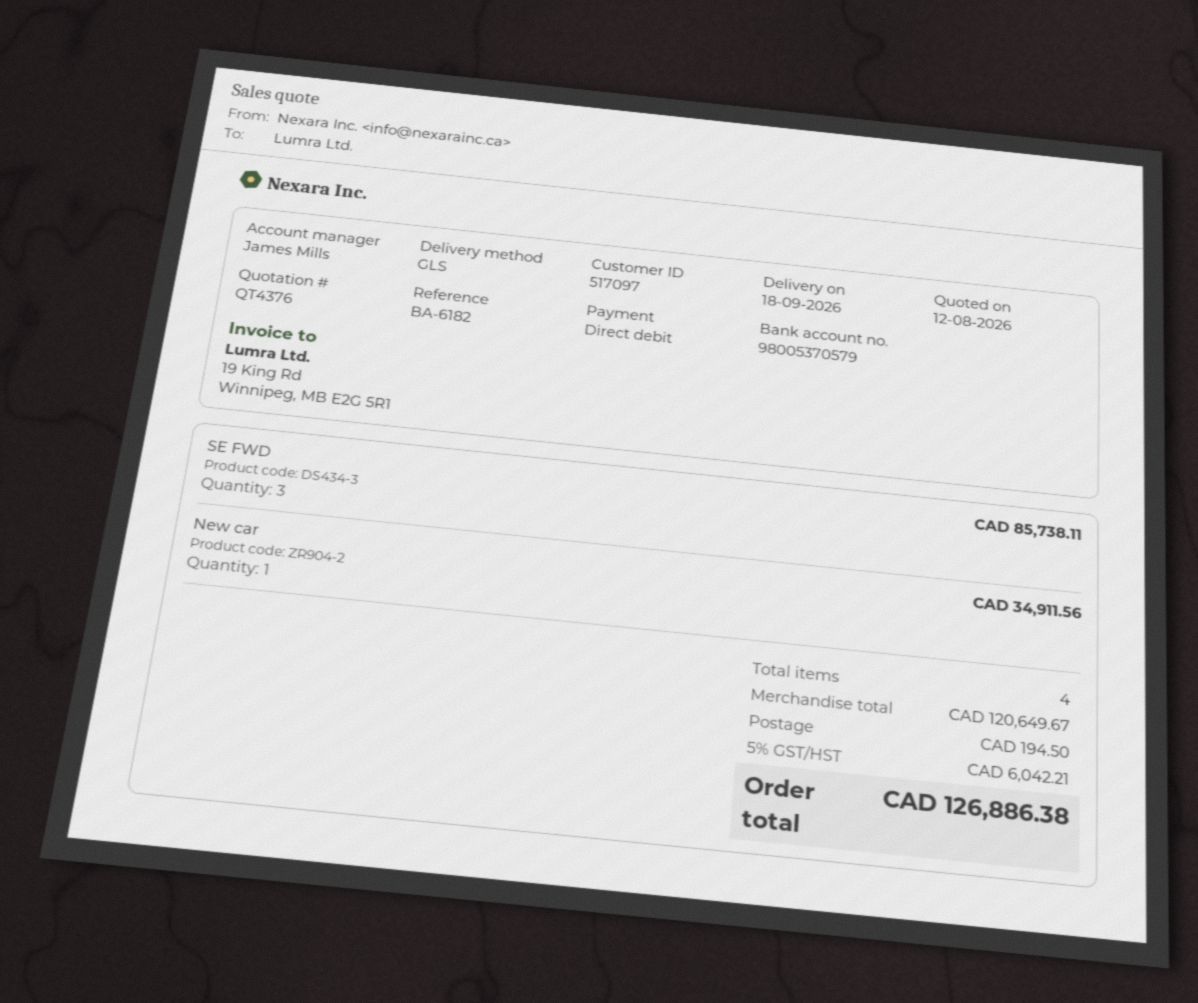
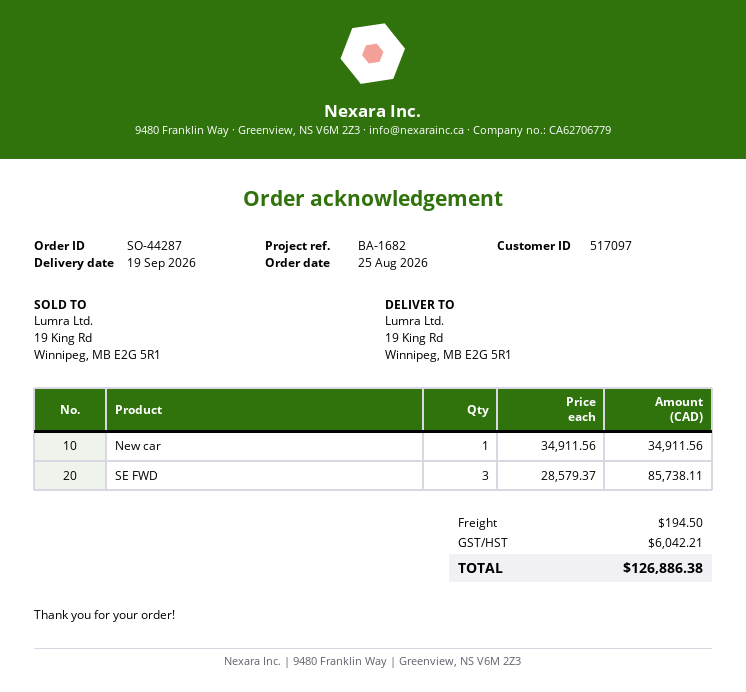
delivery date: 2026-09-18 -> 2026-09-19
reference: BA-6182 -> BA-1682

